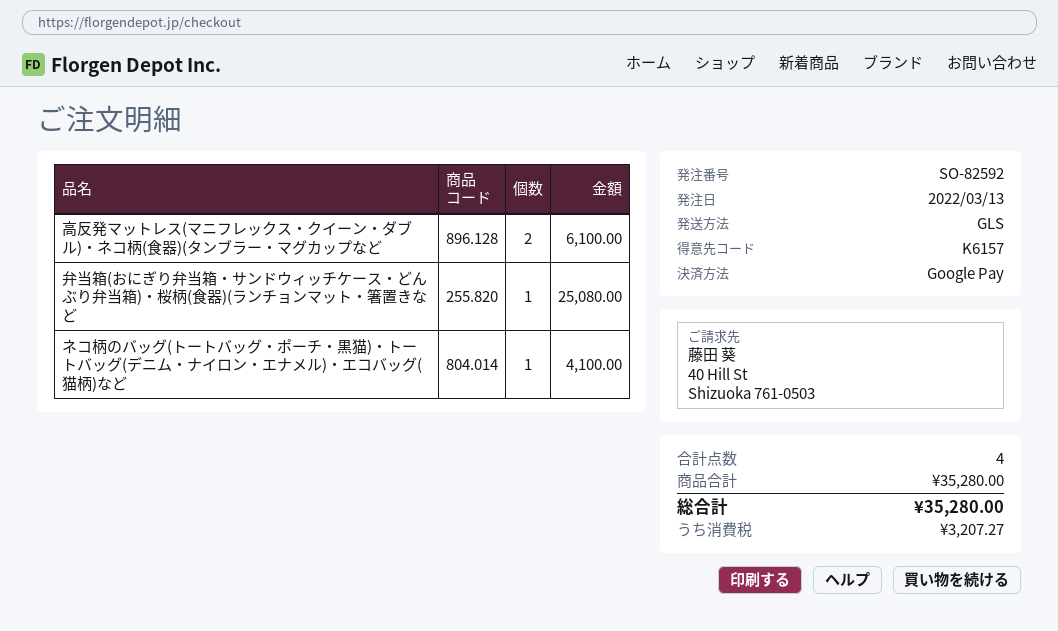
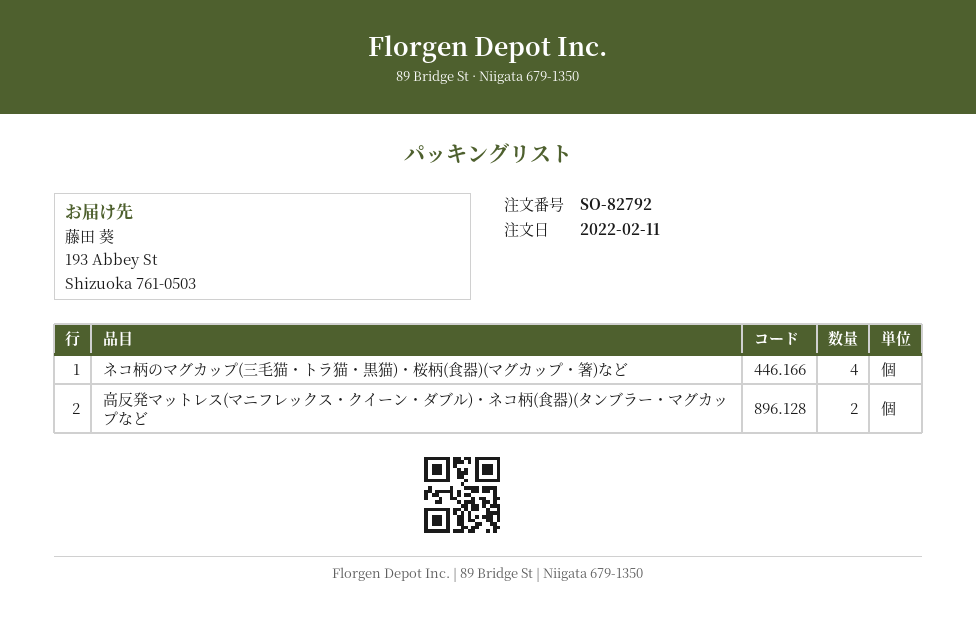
order number: SO-82592 -> SO-82792
order date: 2022-03-13 -> 2022-02-11
弁当箱(おにぎり弁当箱・サンドウィッチケース・どんぶり弁当箱)・桜柄(食器)(ランチョンマット・箸置きなど: 1 -> none
ネコ柄のバッグ(トートバッグ・ポーチ・黒猫)・トートバッグ(デニム・ナイロン・エナメル)・エコバッグ(猫柄)など: 1 -> none
ネコ柄のマグカップ(三毛猫・トラ猫・黒猫)・桜柄(食器)(マグカップ・箸)など: none -> 4

